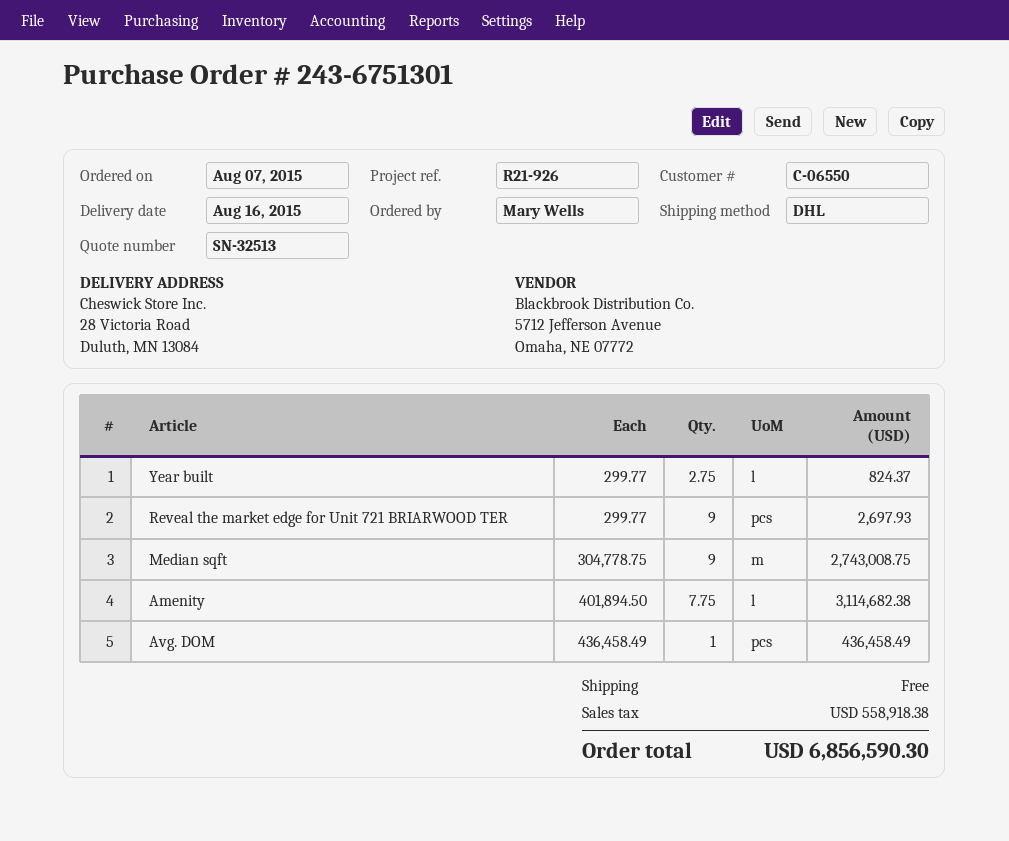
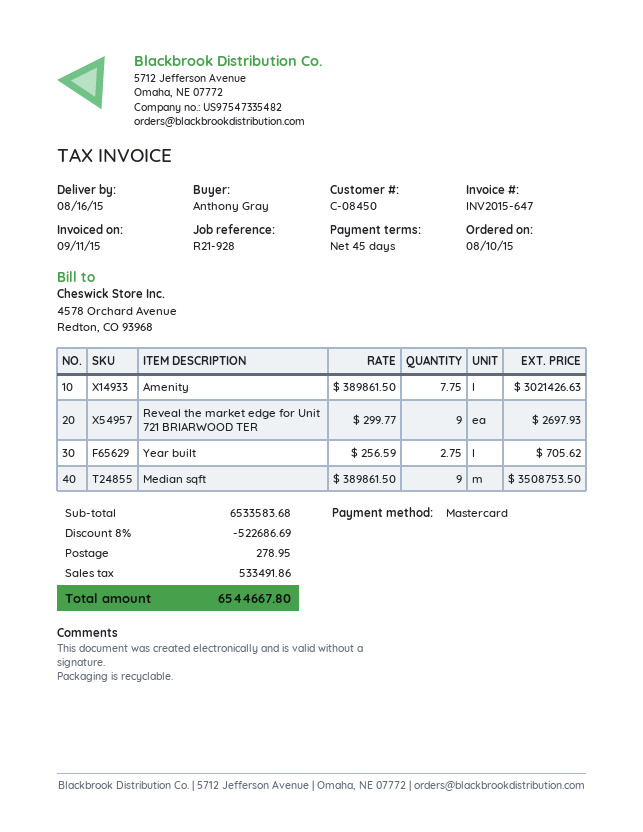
order date: 2015-08-07 -> 2015-08-10
customer number: C-06550 -> C-08450
reference: R21-926 -> R21-928
ordered by: Mary Wells -> Anthony Gray
Year built: 2.75 x 299.77 = 824.37 -> 2.75 x 256.59 = 705.62
Median sqft: 9 x 304778.75 = 2743008.75 -> 9 x 389861.50 = 3508753.50
Amenity: 7.75 x 401894.50 = 3114682.38 -> 7.75 x 389861.50 = 3021426.63
Avg. DOM: 1 x 436458.49 = 436458.49 -> none
discount: none -> 8% = 522686.69
shipping: 0.00 -> 278.95
tax: 558918.38 -> 533491.86
total: 6856590.30 -> 6544667.80

